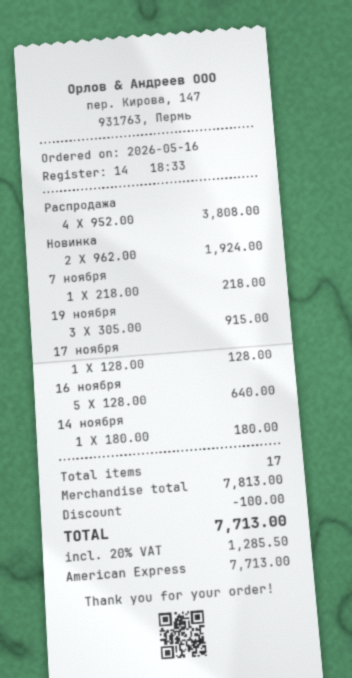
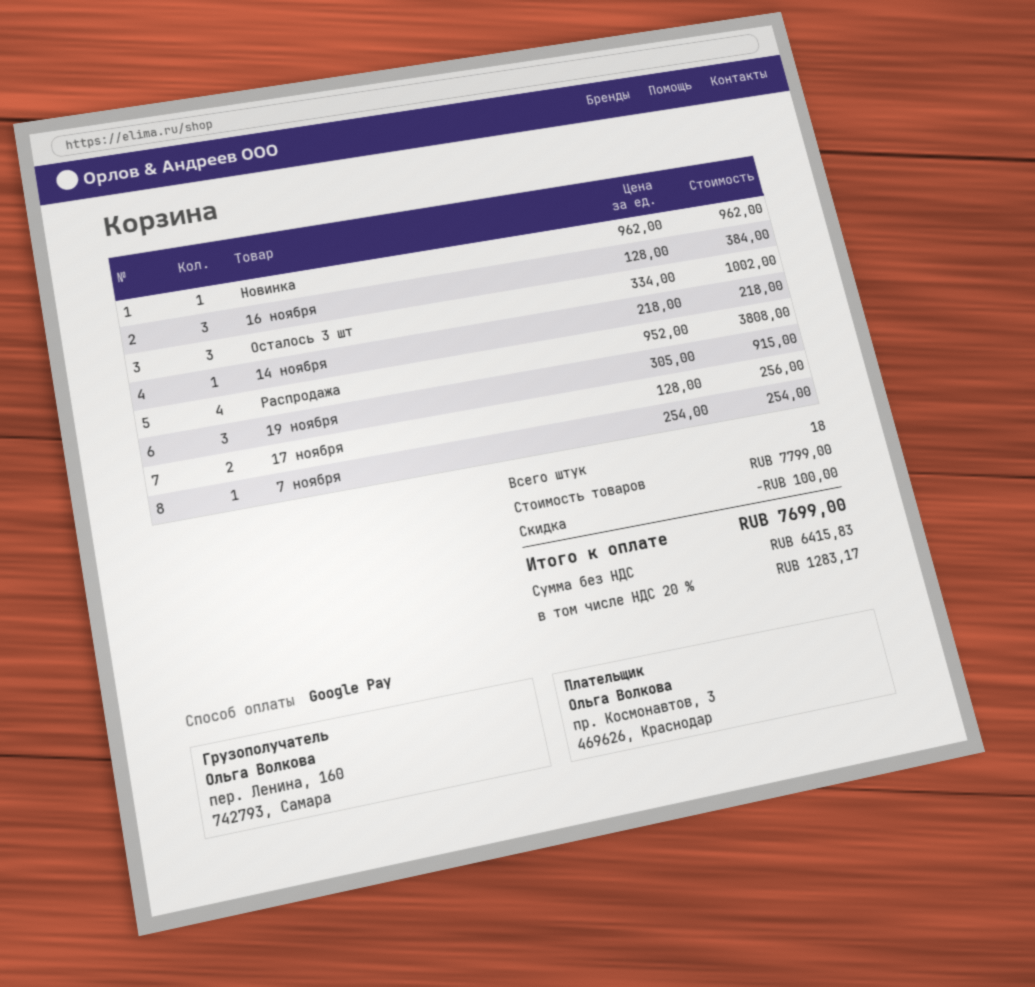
payment method: American Express -> Google Pay
Новинка: 2 x 962.00 = 1924.00 -> 1 x 962.00 = 962.00
7 ноября: 1 x 218.00 = 218.00 -> 1 x 254.00 = 254.00
17 ноября: 1 x 128.00 = 128.00 -> 2 x 128.00 = 256.00
16 ноября: 5 x 128.00 = 640.00 -> 3 x 128.00 = 384.00
14 ноября: 1 x 180.00 = 180.00 -> 1 x 218.00 = 218.00
Осталось 3 шт: none -> 3 x 334.00 = 1002.00
total quantity: 17 -> 18
subtotal: 7813.00 -> 7799.00
tax: 20% = 1285.50 -> 20% = 1283.17
total: 7713.00 -> 7699.00

